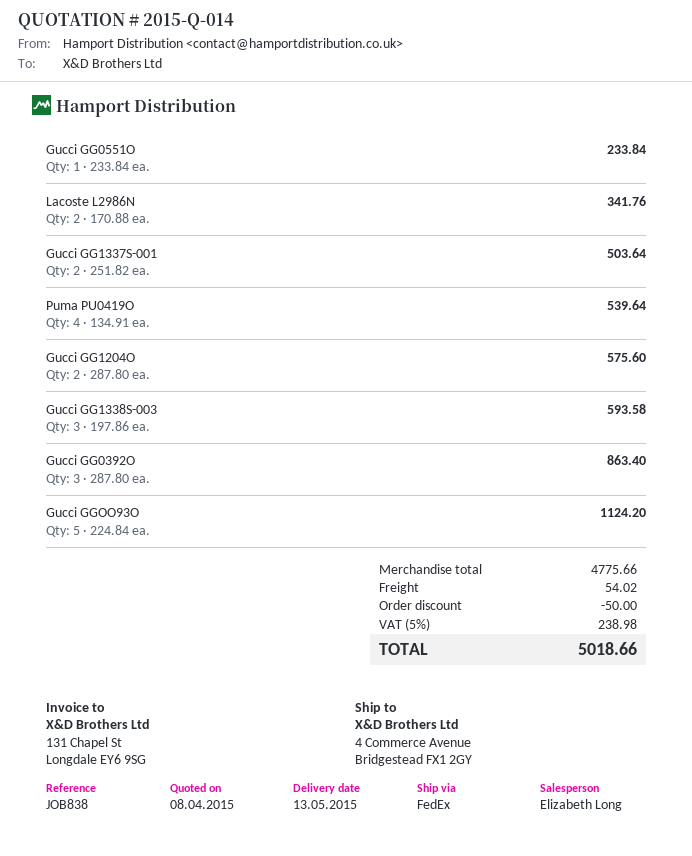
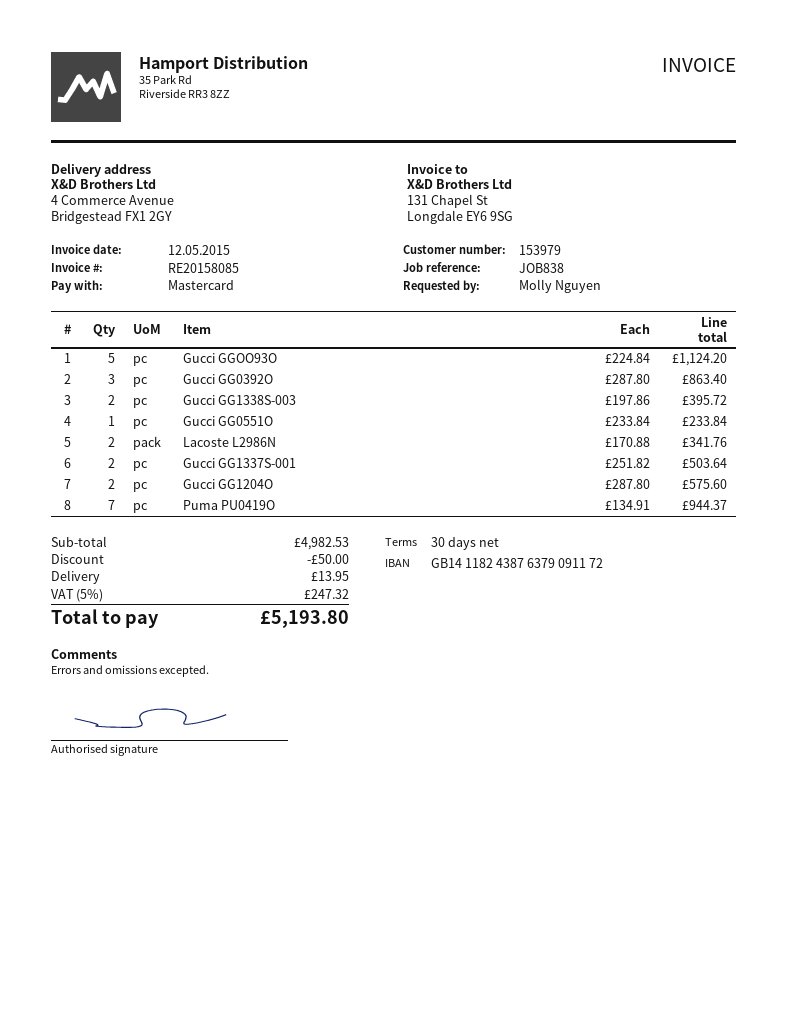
Puma PU0419O: 4 x 134.91 = 539.64 -> 7 x 134.91 = 944.37
Gucci GG1338S-003: 3 x 197.86 = 593.58 -> 2 x 197.86 = 395.72
subtotal: 4775.66 -> 4982.53
shipping: 54.02 -> 13.95
tax: 5% = 238.98 -> 5% = 247.32
total: 5018.66 -> 5193.80

